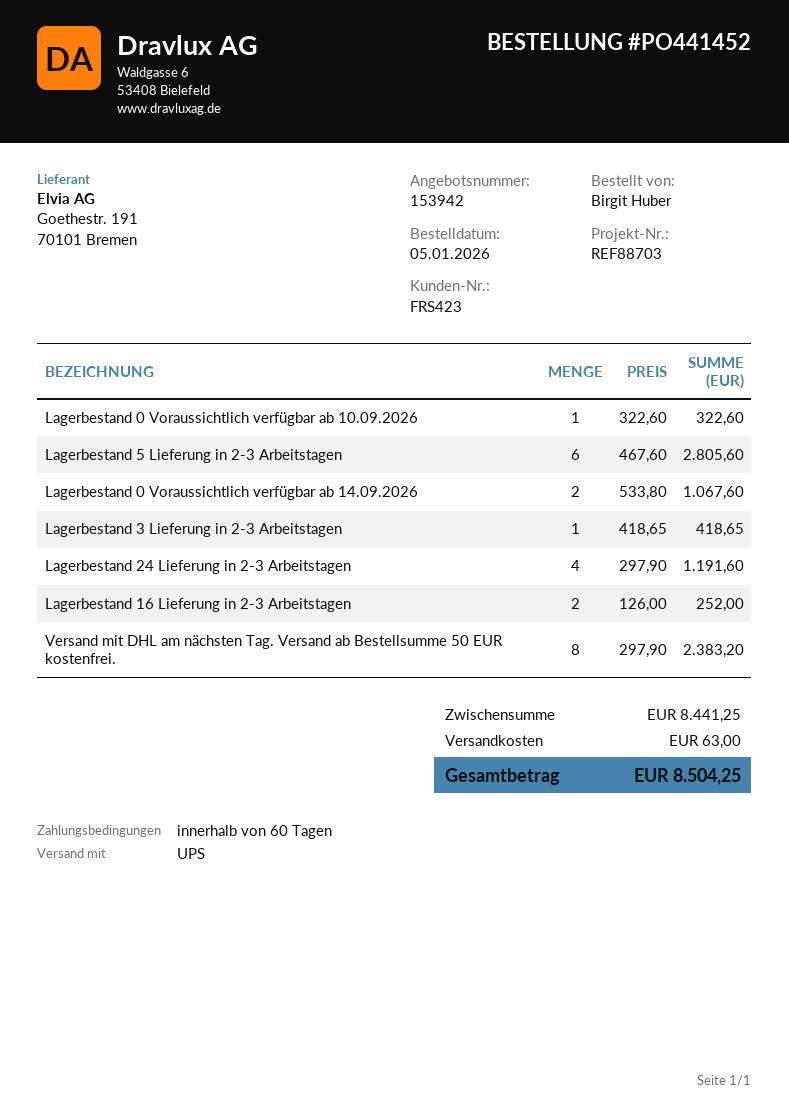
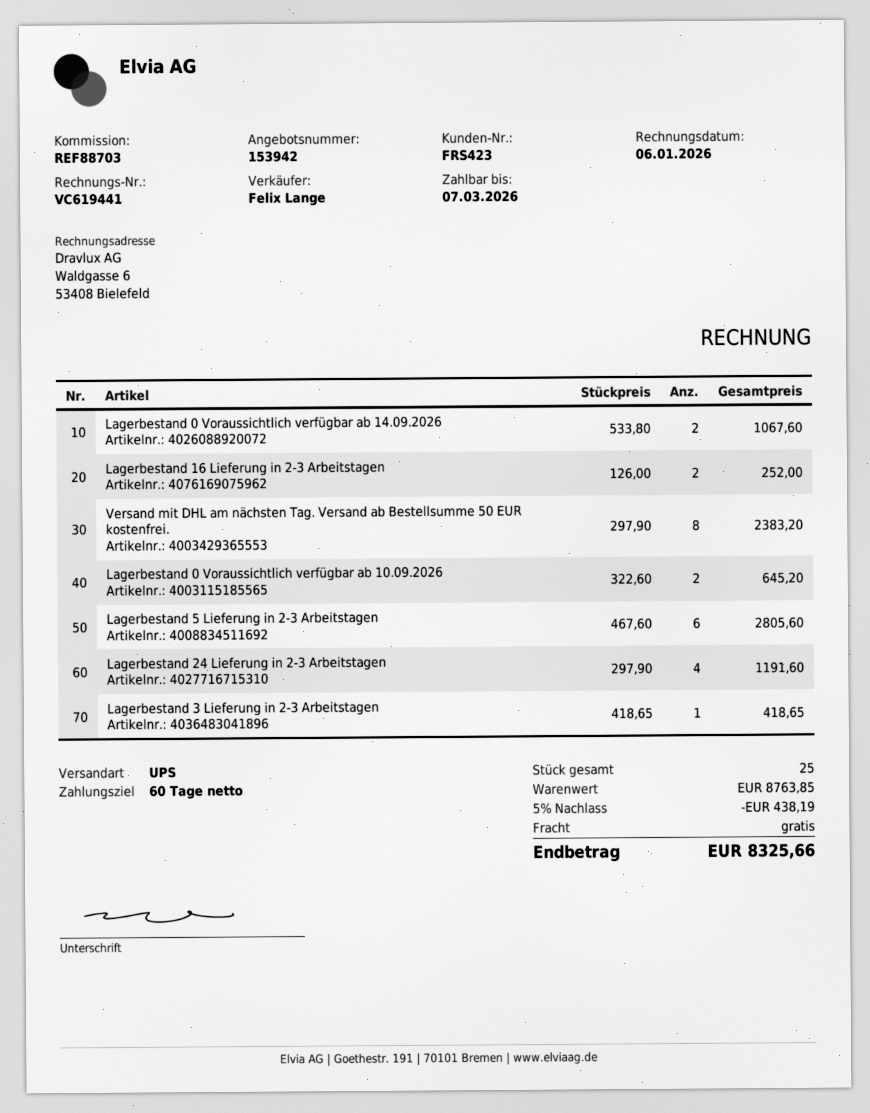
Lagerbestand 0 Voraussichtlich verfügbar ab 10.09.2026: 1 x 322.60 = 322.60 -> 2 x 322.60 = 645.20
subtotal: 8441.25 -> 8763.85
discount: none -> 5% = 438.19
shipping: 63.00 -> 0.00
total: 8504.25 -> 8325.66

